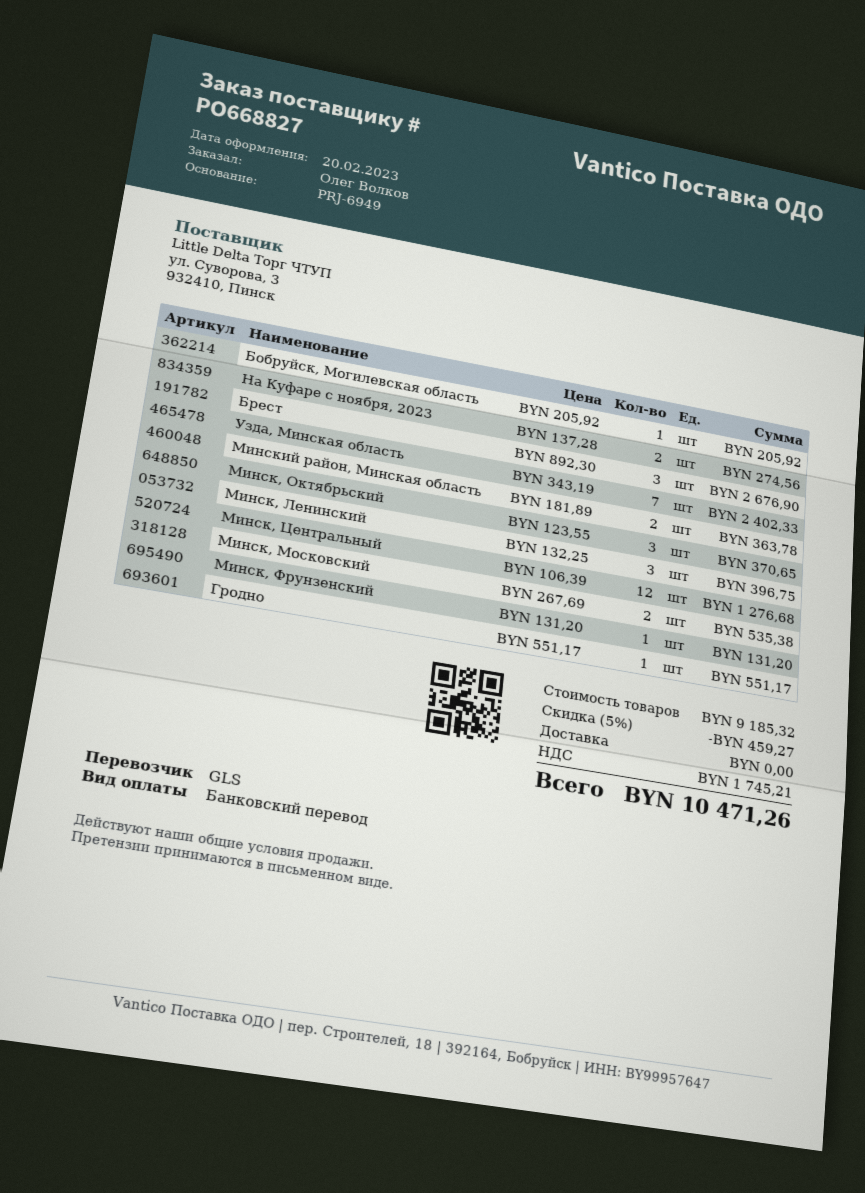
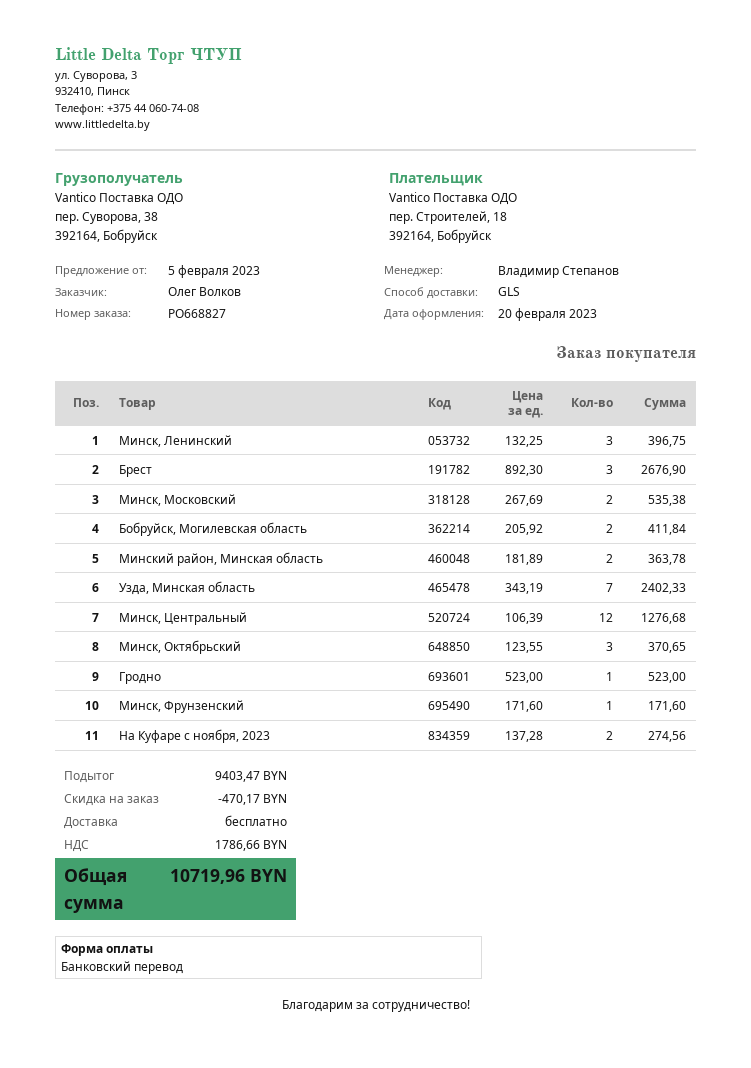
Бобруйск, Могилевская область: 1 x 205.92 = 205.92 -> 2 x 205.92 = 411.84
Минск, Фрунзенский: 1 x 131.20 = 131.20 -> 1 x 171.60 = 171.60
Гродно: 1 x 551.17 = 551.17 -> 1 x 523.00 = 523.00
subtotal: 9185.32 -> 9403.47
discount: 459.27 -> 470.17
tax: 1745.21 -> 1786.66
total: 10471.26 -> 10719.96

